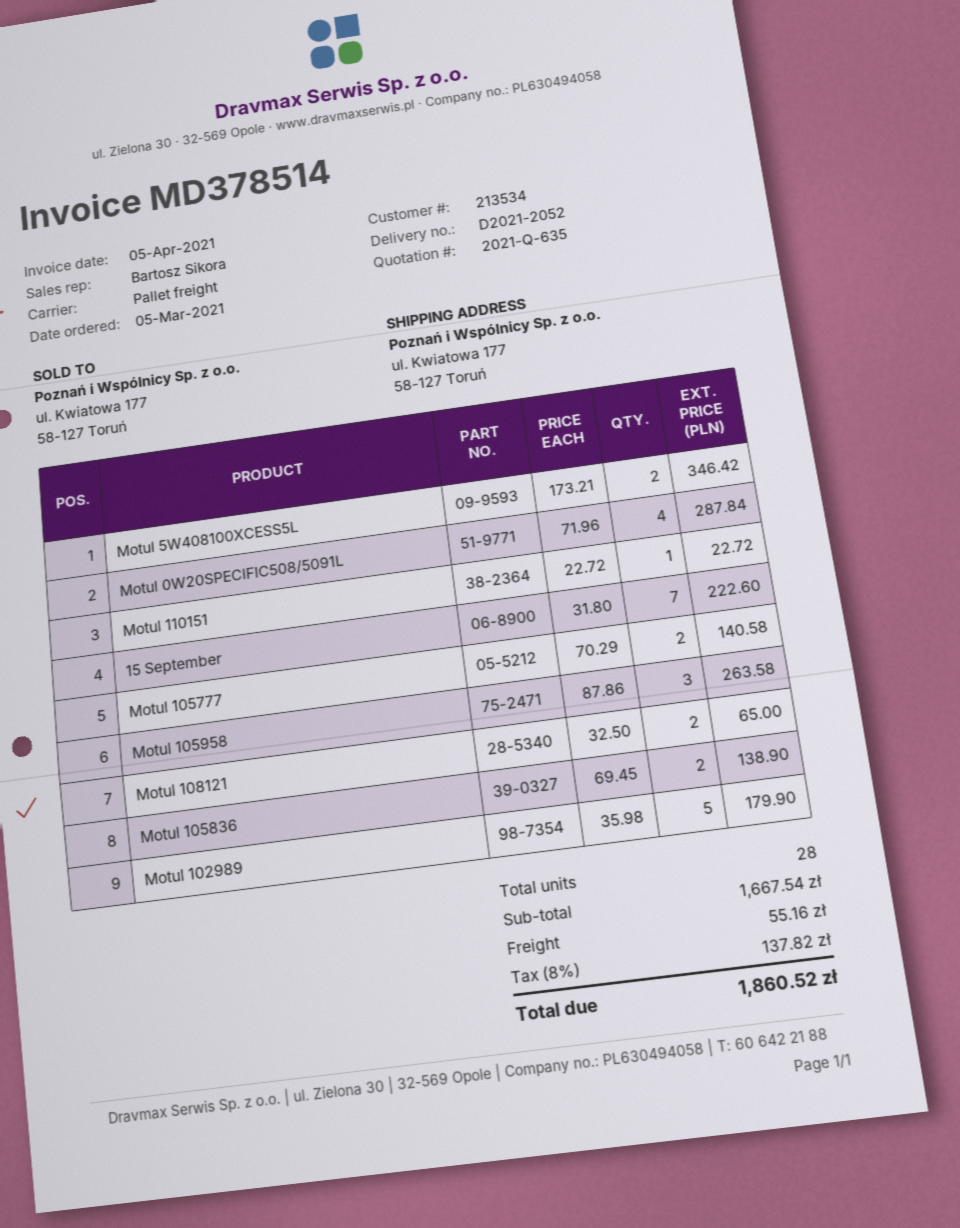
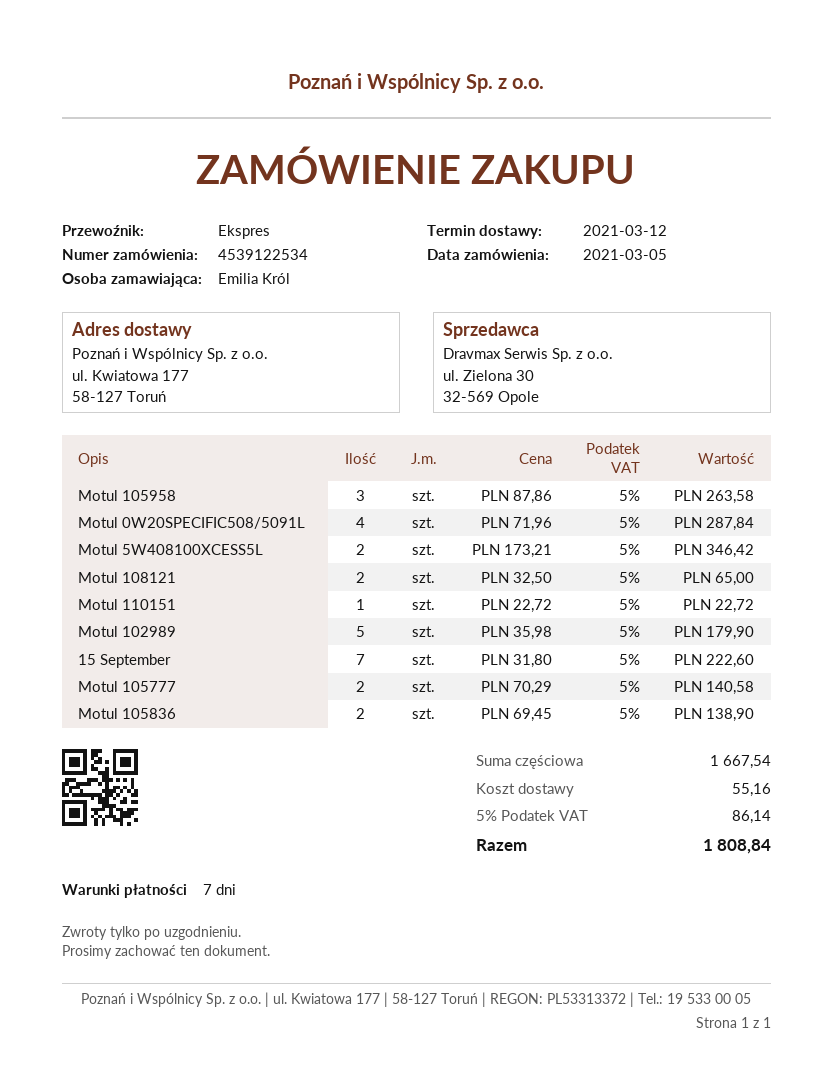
shipping method: pallet freight -> express
tax: 8% = 137.82 -> 5% = 86.14
total: 1860.52 -> 1808.84

